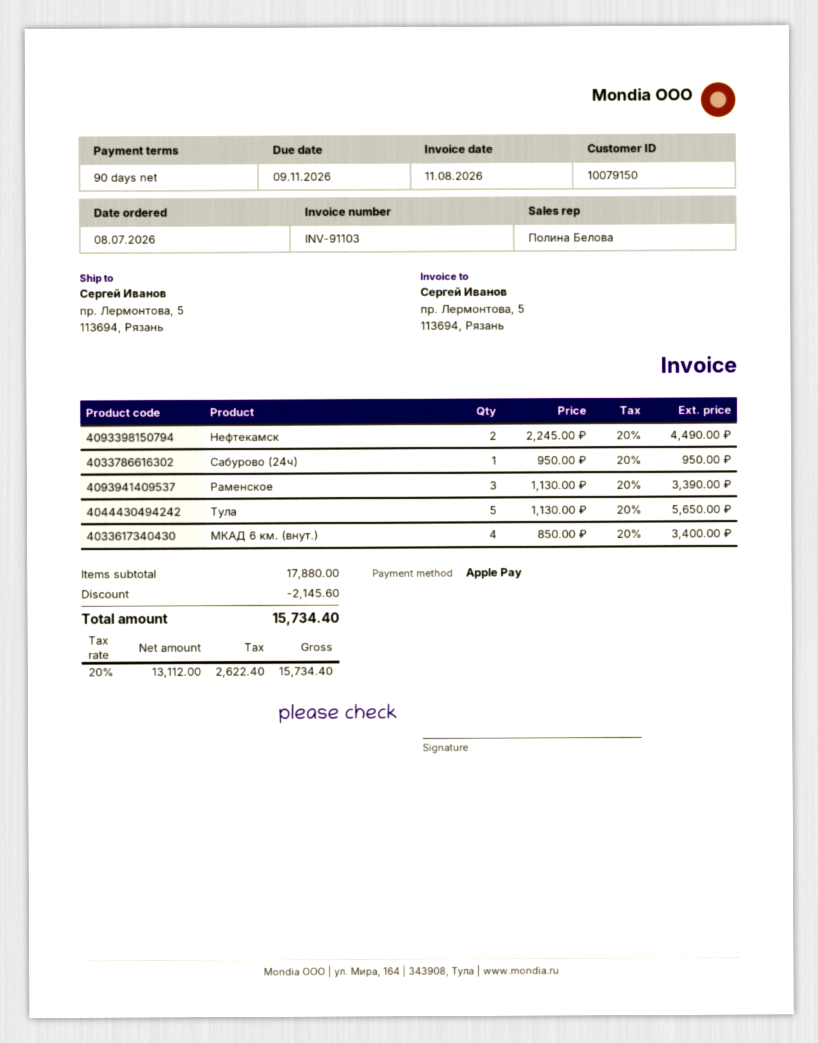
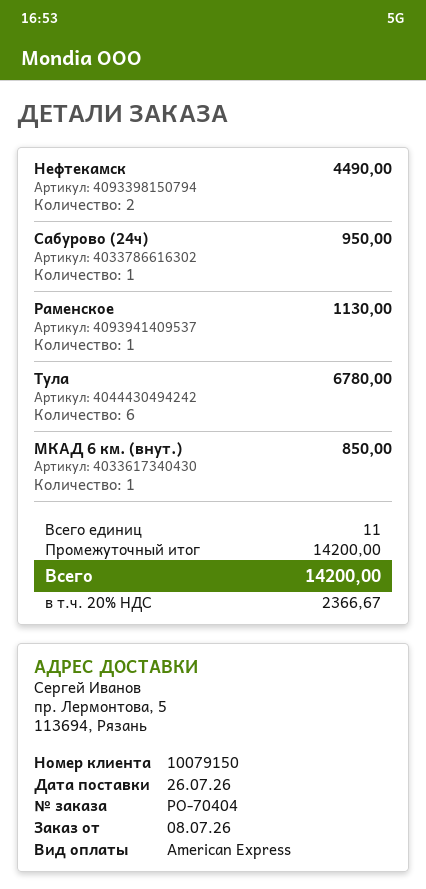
payment method: Apple Pay -> American Express
Раменское: 3 for 3390.00 -> 1 for 1130.00
Тула: 5 for 5650.00 -> 6 for 6780.00
МКАД 6 км. (внут.): 4 for 3400.00 -> 1 for 850.00
subtotal: 17880.00 -> 14200.00
discount: 2145.60 -> none
tax: 20% = 2622.40 -> 20% = 2366.67
total: 15734.40 -> 14200.00

